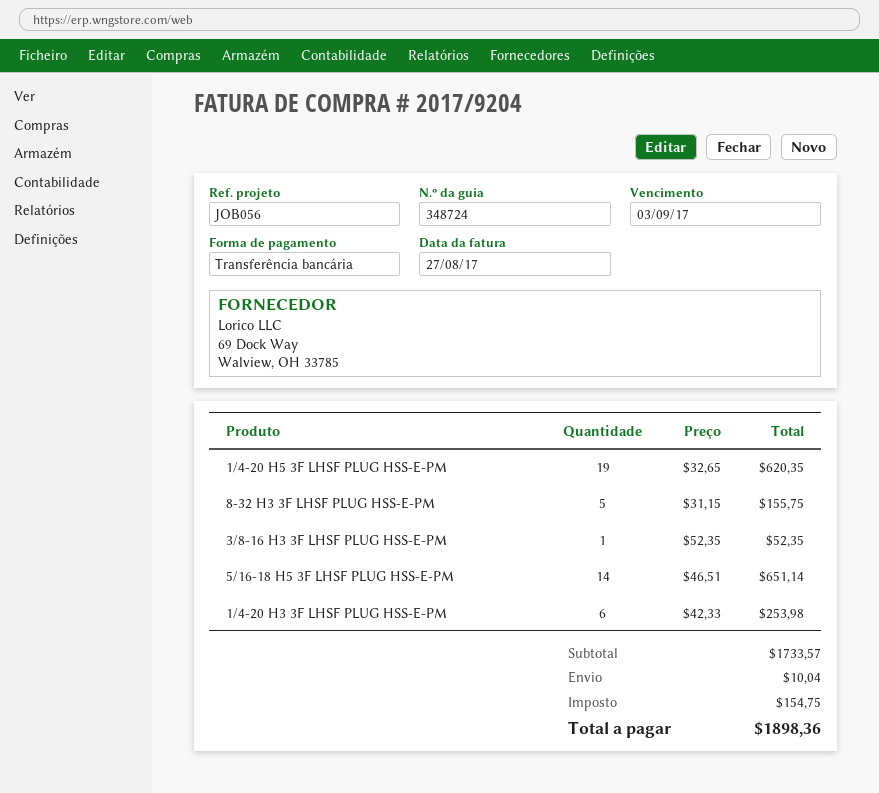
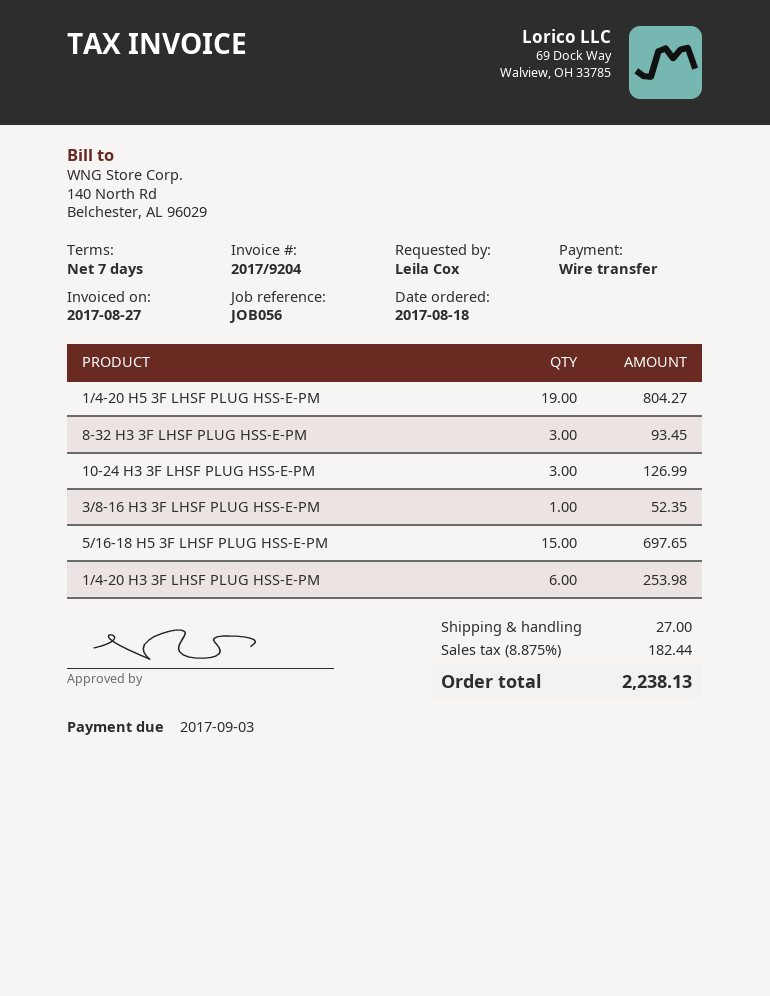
1/4-20 H5 3F LHSF PLUG HSS-E-PM: 19 for 620.35 -> 19 for 804.27
8-32 H3 3F LHSF PLUG HSS-E-PM: 5 for 155.75 -> 3 for 93.45
5/16-18 H5 3F LHSF PLUG HSS-E-PM: 14 for 651.14 -> 15 for 697.65
10-24 H3 3F LHSF PLUG HSS-E-PM: none -> 3 for 126.99
shipping: 10.04 -> 27.00
tax: 154.75 -> 182.44
total: 1898.36 -> 2238.13

